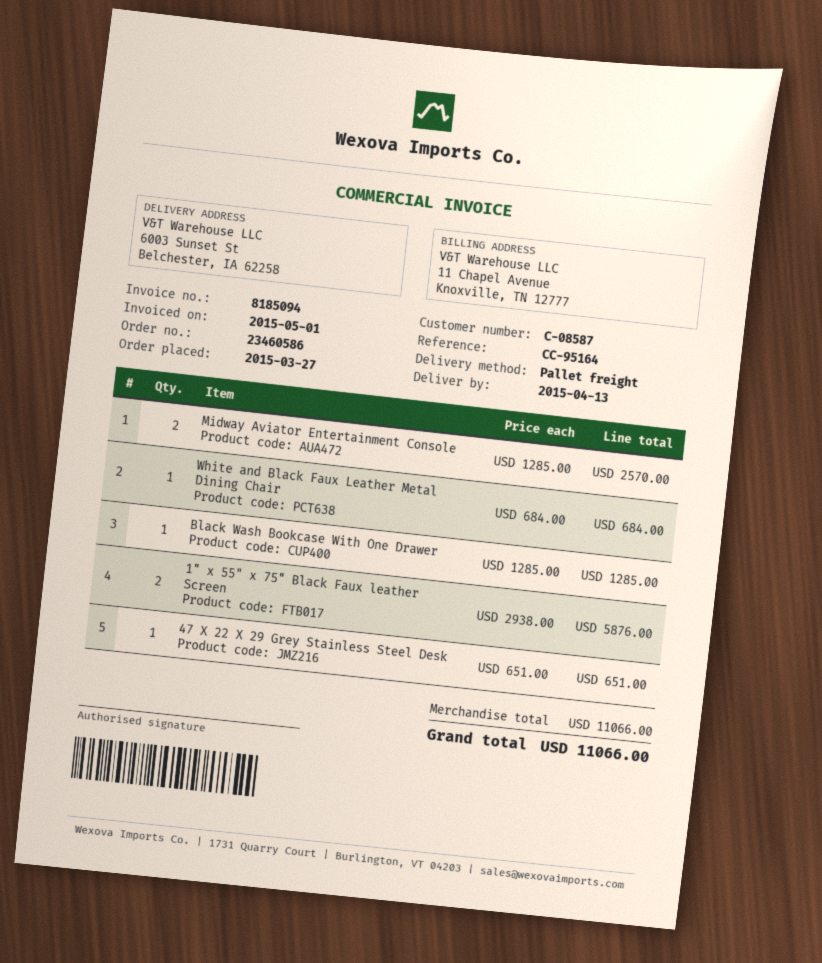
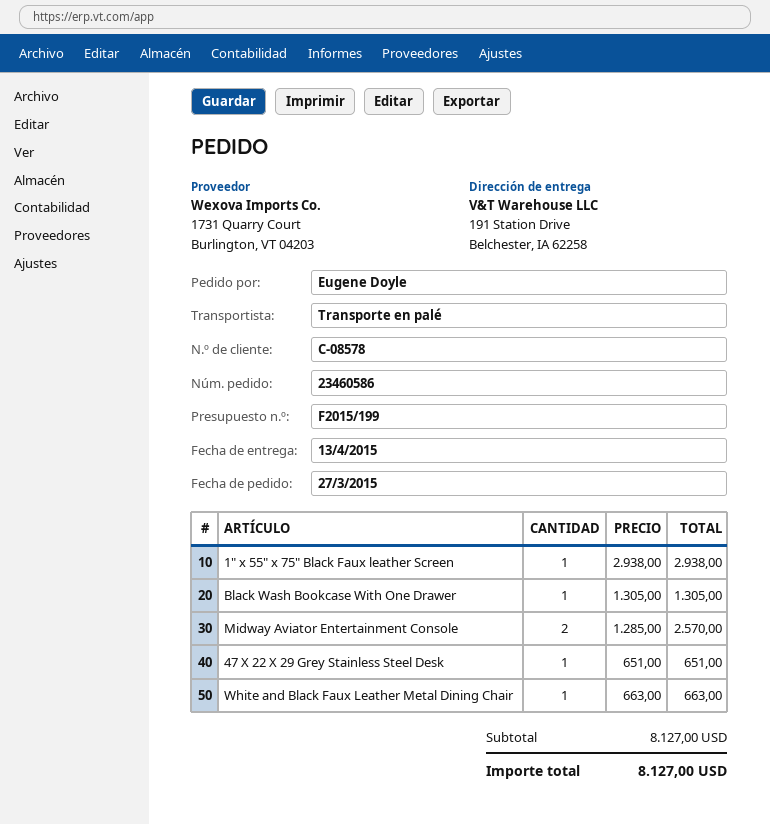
customer number: C-08587 -> C-08578
ship to: 6003 Sunset St, Belchester, IA 62258 -> 191 Station Drive, Belchester, IA 62258
White and Black Faux Leather Metal Dining Chair: 1 x 684.00 = 684.00 -> 1 x 663.00 = 663.00
Black Wash Bookcase With One Drawer: 1 x 1285.00 = 1285.00 -> 1 x 1305.00 = 1305.00
1" x 55" x 75" Black Faux leather Screen: 2 x 2938.00 = 5876.00 -> 1 x 2938.00 = 2938.00
subtotal: 11066.00 -> 8127.00
total: 11066.00 -> 8127.00

